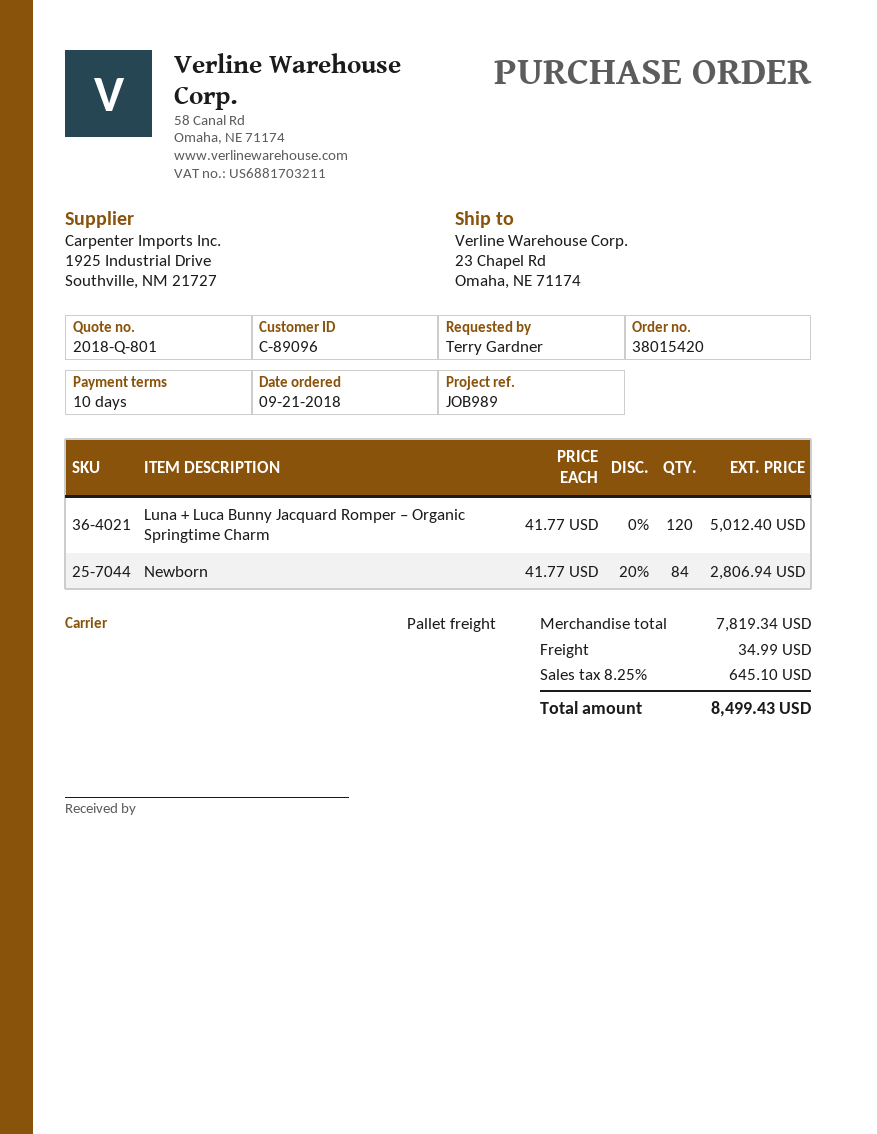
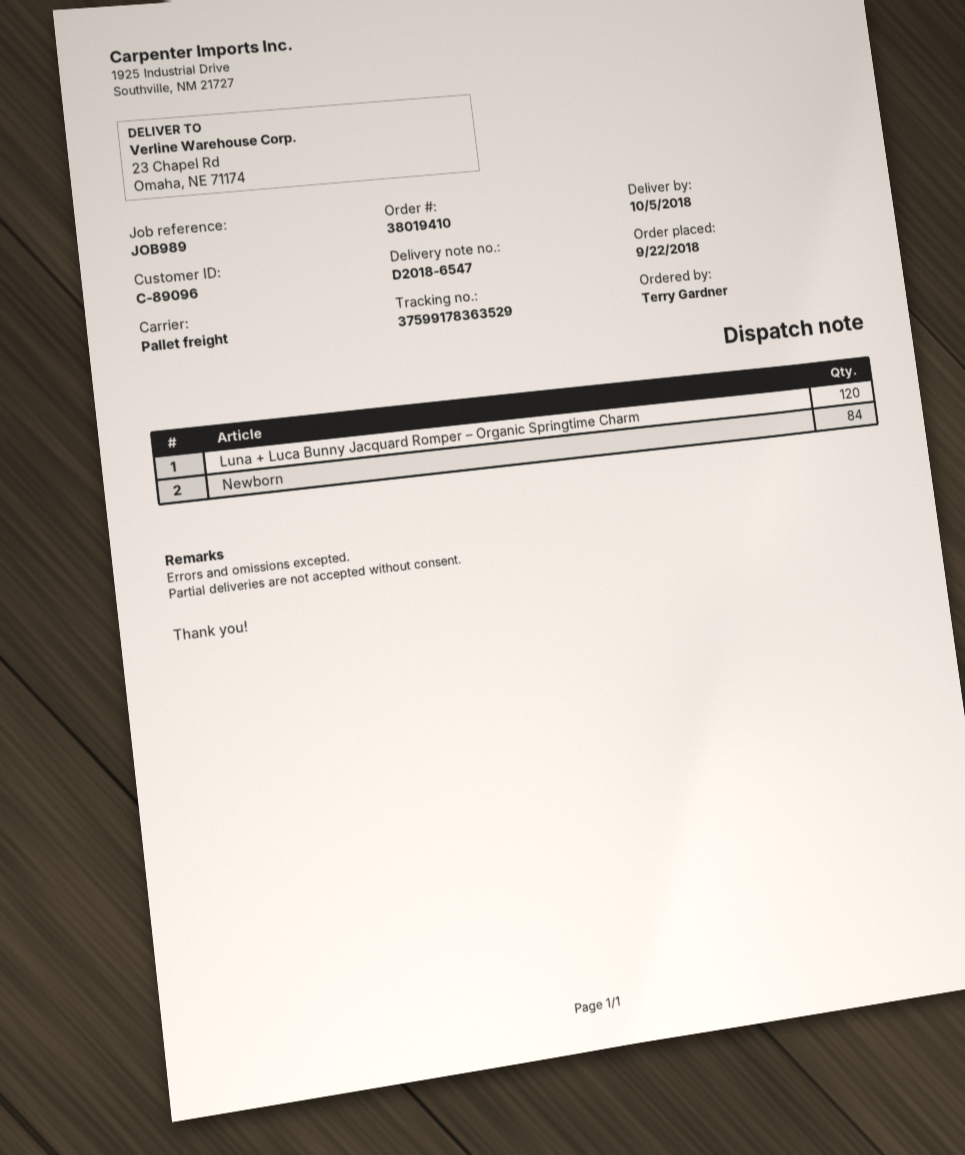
order number: 38015420 -> 38019410
order date: 2018-09-21 -> 2018-09-22

